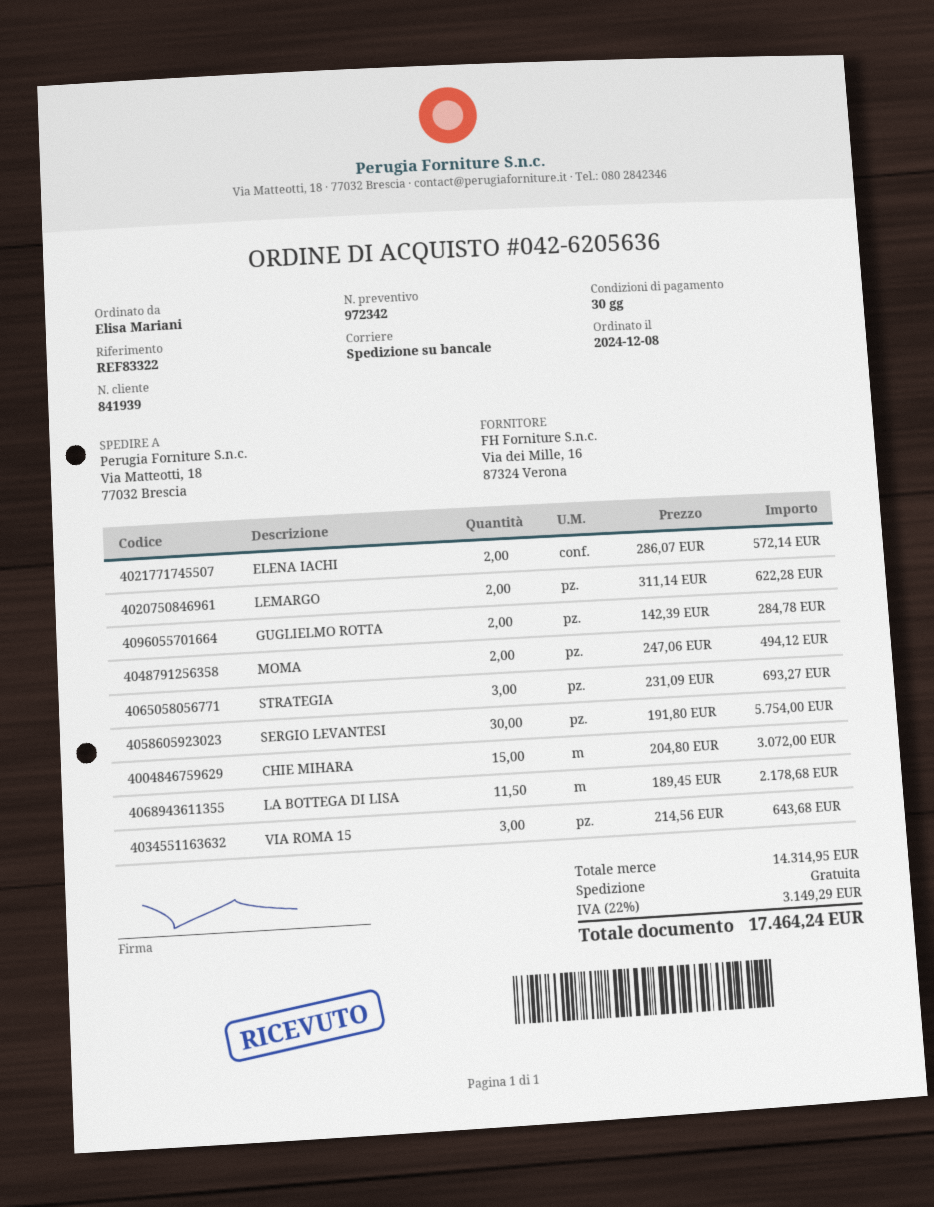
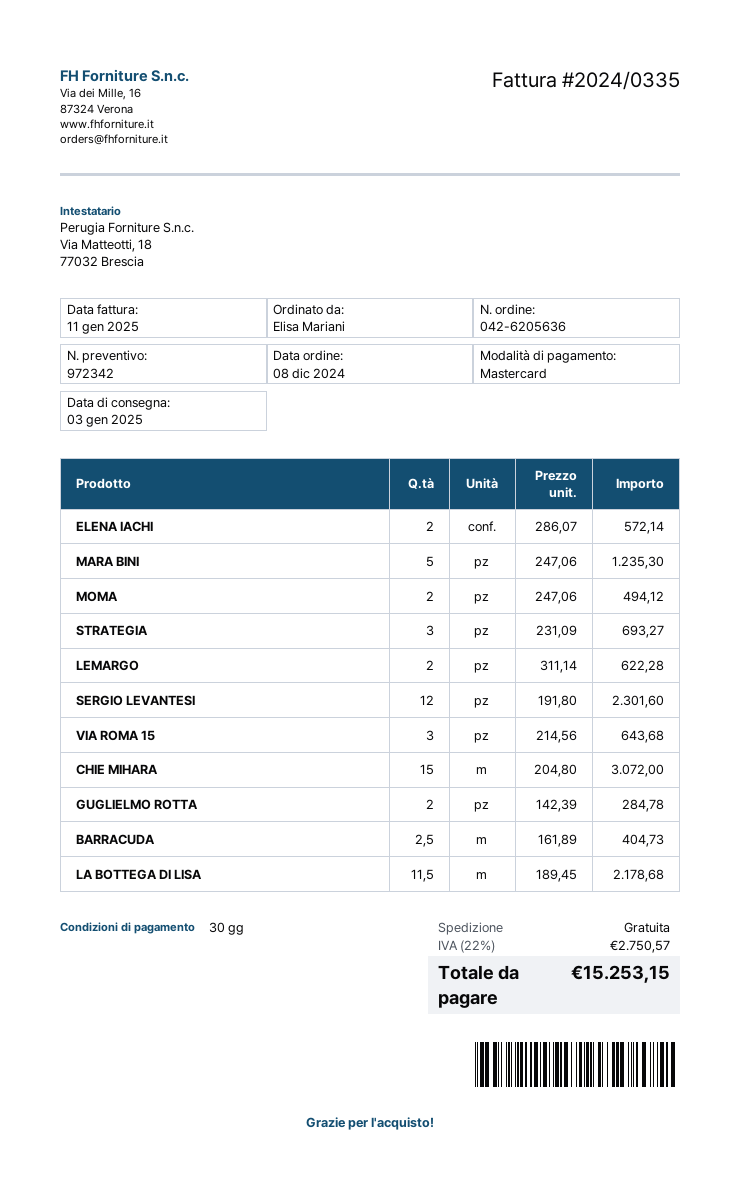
SERGIO LEVANTESI: 30 x 191.80 = 5754.00 -> 12 x 191.80 = 2301.60
MARA BINI: none -> 5 x 247.06 = 1235.30
BARRACUDA: none -> 2.5 x 161.89 = 404.73
tax: 22% = 3149.29 -> 22% = 2750.57
total: 17464.24 -> 15253.15

